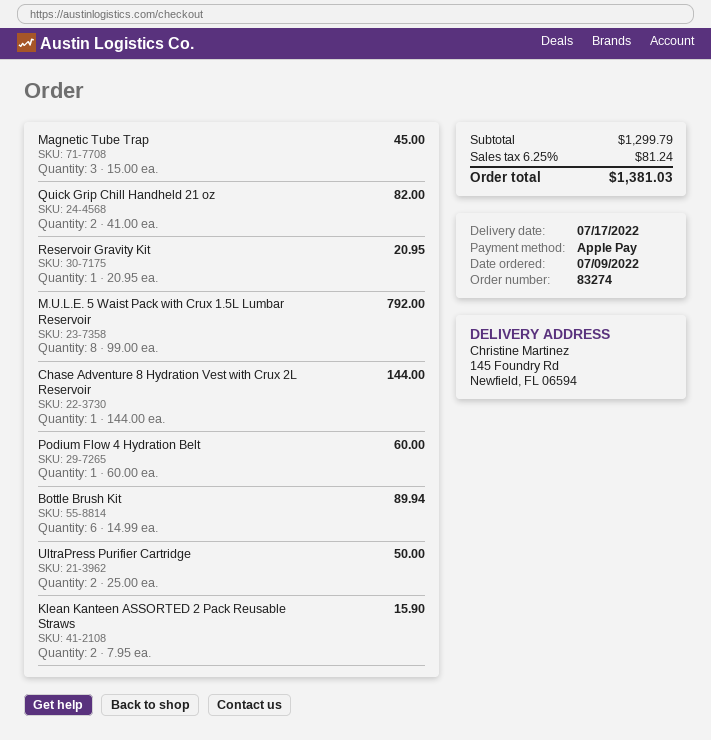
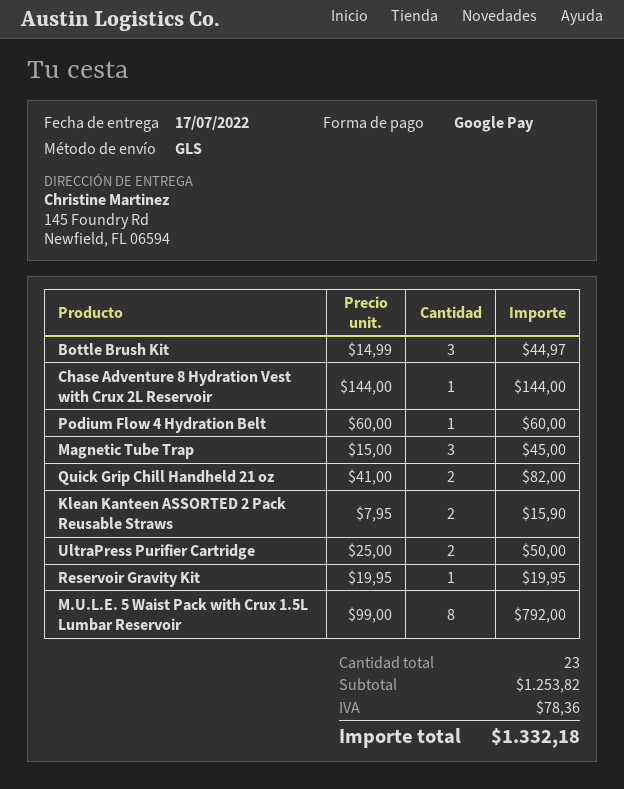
payment method: Apple Pay -> Google Pay
Reservoir Gravity Kit: 1 x 20.95 = 20.95 -> 1 x 19.95 = 19.95
Bottle Brush Kit: 6 x 14.99 = 89.94 -> 3 x 14.99 = 44.97
subtotal: 1299.79 -> 1253.82
tax: 81.24 -> 78.36
total: 1381.03 -> 1332.18

